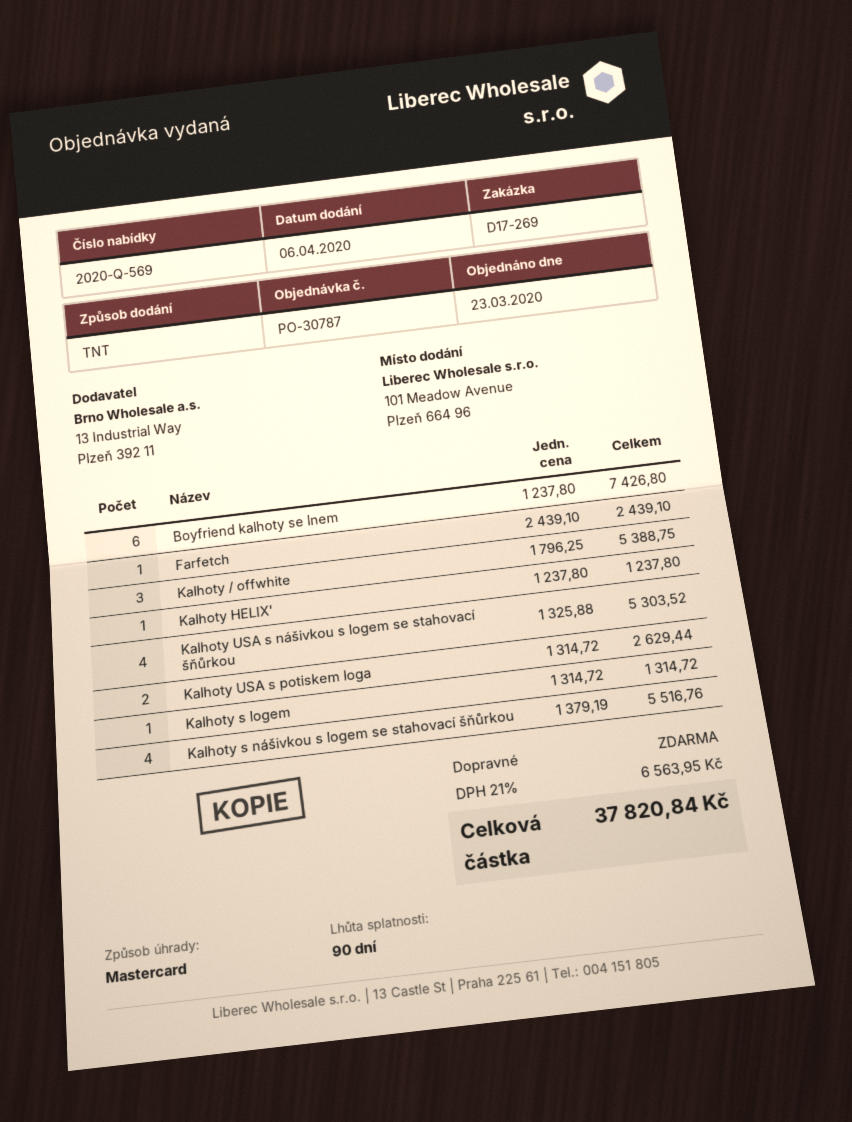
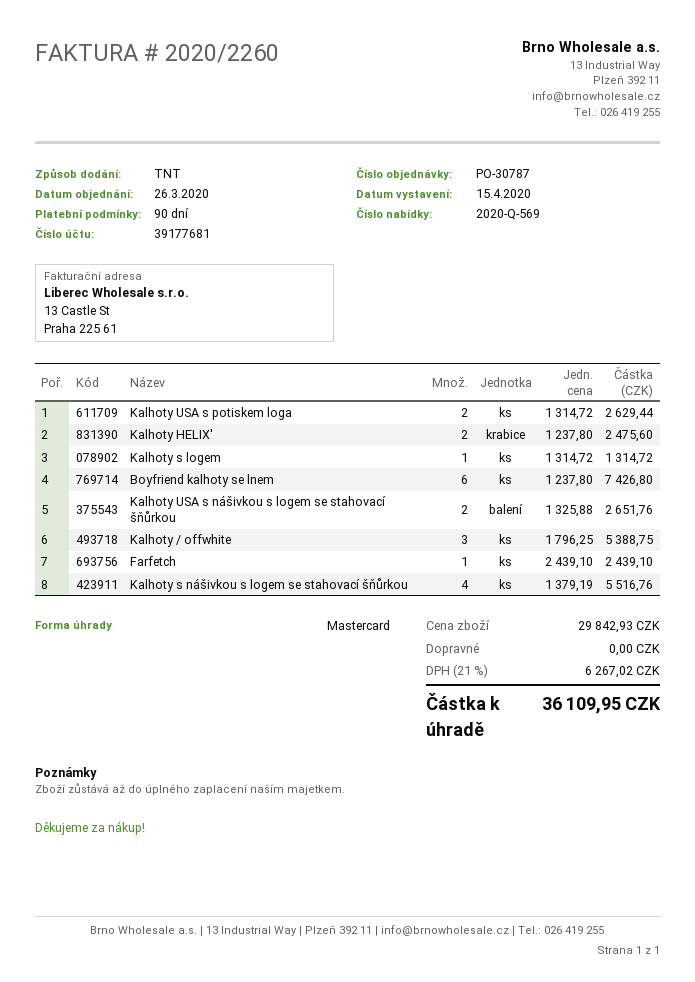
order date: 2020-03-23 -> 2020-03-26
Kalhoty HELIX': 1 x 1237.80 = 1237.80 -> 2 x 1237.80 = 2475.60
Kalhoty USA s nášivkou s logem se stahovací šňůrkou: 4 x 1325.88 = 5303.52 -> 2 x 1325.88 = 2651.76
tax: 21% = 6563.95 -> 21% = 6267.02
total: 37820.84 -> 36109.95

